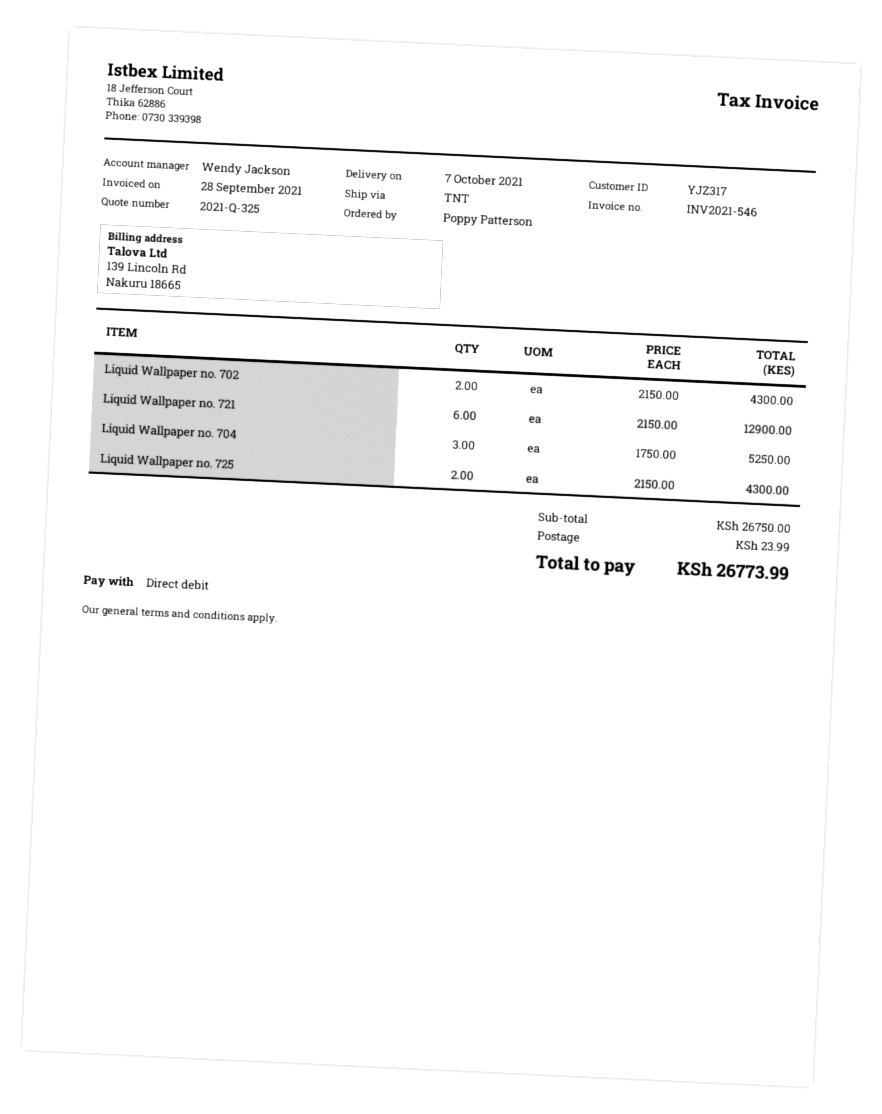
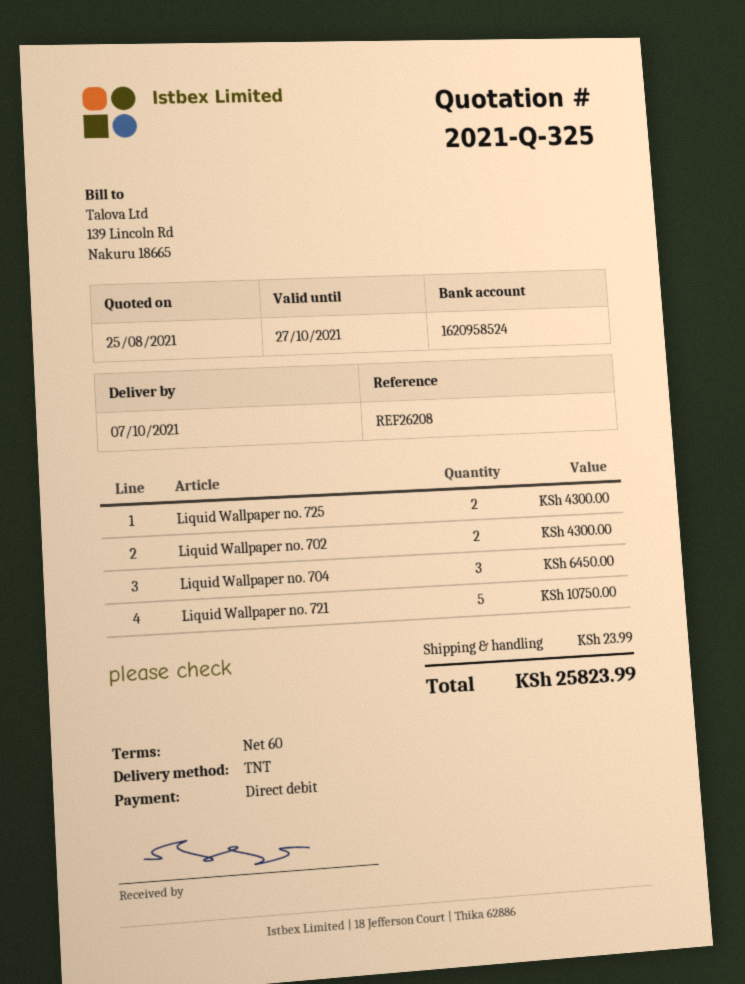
Liquid Wallpaper no. 721: 6 for 12900.00 -> 5 for 10750.00
Liquid Wallpaper no. 704: 3 for 5250.00 -> 3 for 6450.00
total: 26773.99 -> 25823.99

